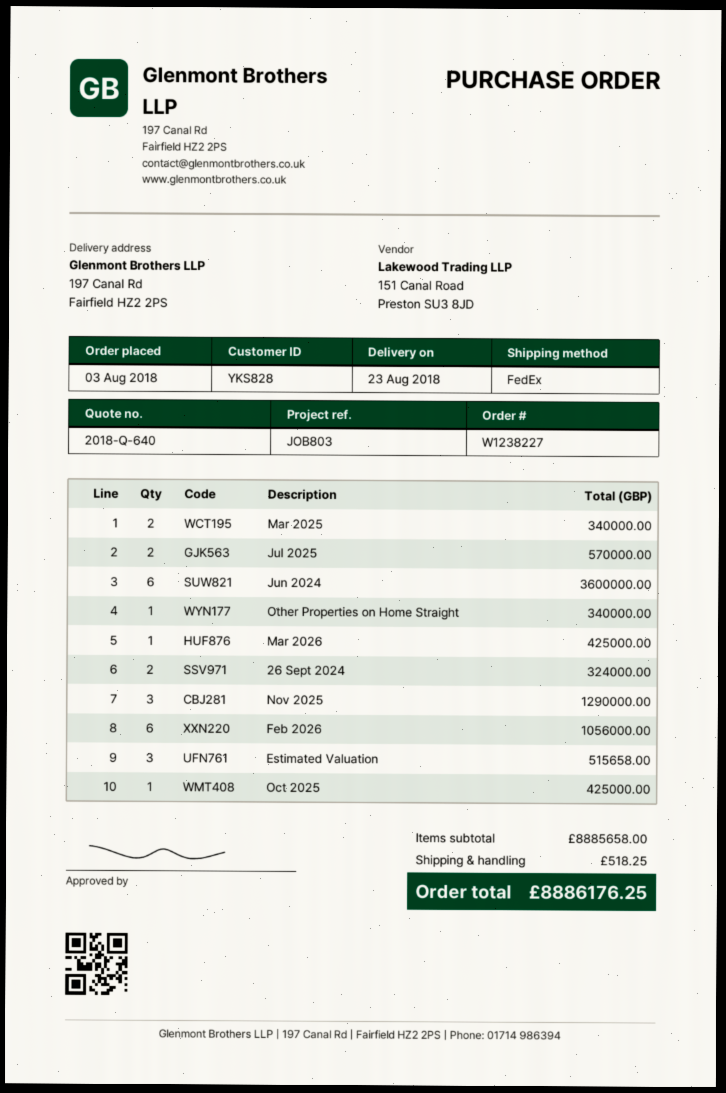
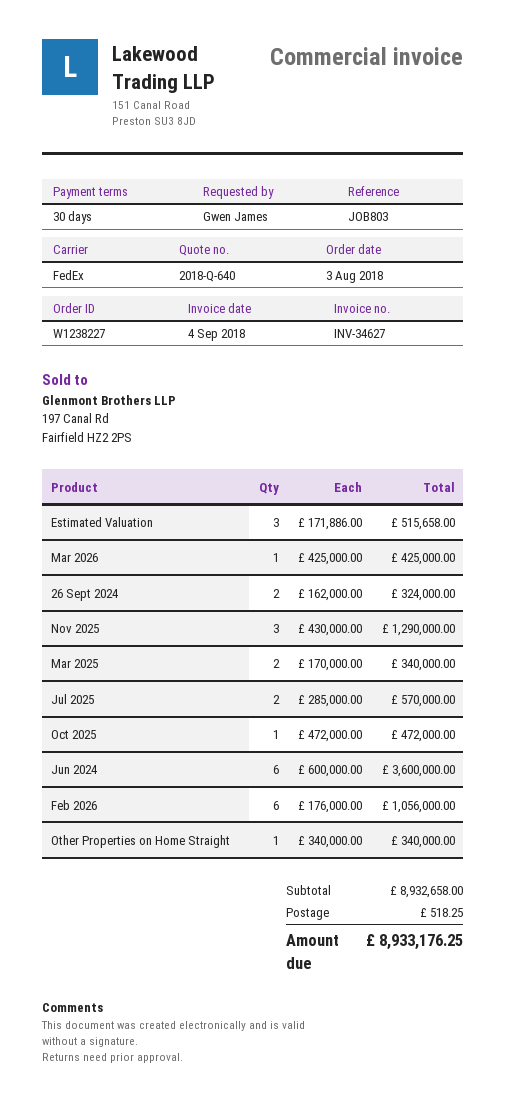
Oct 2025: 1 for 425000.00 -> 1 for 472000.00
subtotal: 8885658.00 -> 8932658.00
total: 8886176.25 -> 8933176.25

